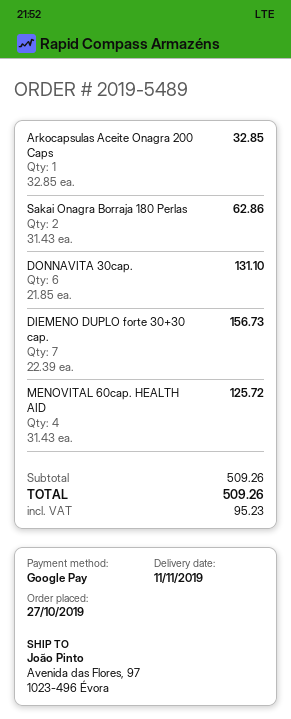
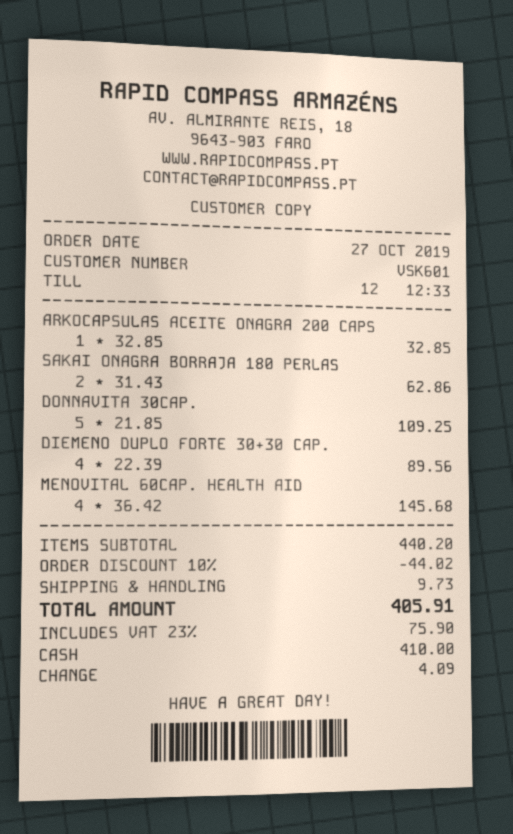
payment method: Google Pay -> cash
DONNAVITA 30cap.: 6 x 21.85 = 131.10 -> 5 x 21.85 = 109.25
DIEMENO DUPLO forte 30+30 cap.: 7 x 22.39 = 156.73 -> 4 x 22.39 = 89.56
MENOVITAL 60cap. HEALTH AID: 4 x 31.43 = 125.72 -> 4 x 36.42 = 145.68
subtotal: 509.26 -> 440.20
discount: none -> 10% = 44.02
shipping: none -> 9.73
tax: 95.23 -> 75.90
total: 509.26 -> 405.91

